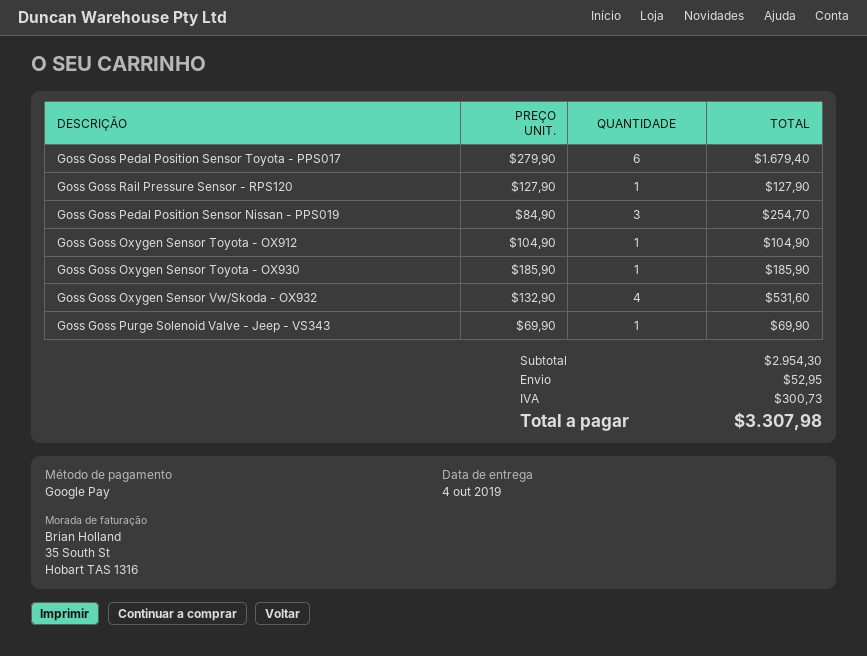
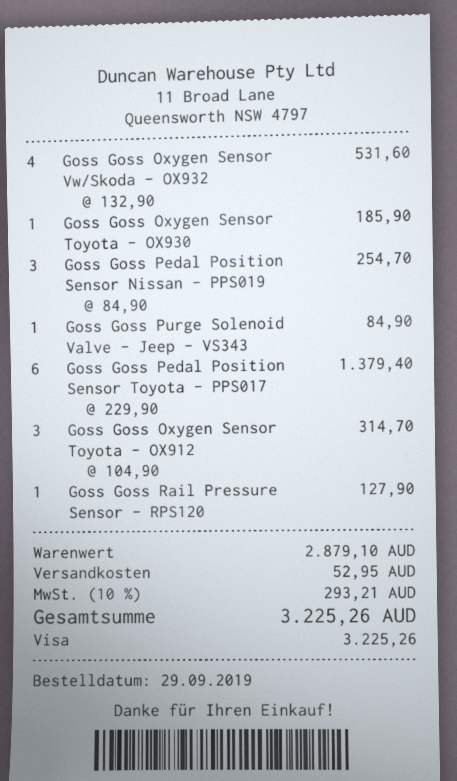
payment method: Google Pay -> Visa
Goss Goss Pedal Position Sensor Toyota - PPS017: 6 x 279.90 = 1679.40 -> 6 x 229.90 = 1379.40
Goss Goss Oxygen Sensor Toyota - OX912: 1 x 104.90 = 104.90 -> 3 x 104.90 = 314.70
Goss Goss Purge Solenoid Valve - Jeep - VS343: 1 x 69.90 = 69.90 -> 1 x 84.90 = 84.90
subtotal: 2954.30 -> 2879.10
tax: 300.73 -> 293.21
total: 3307.98 -> 3225.26

